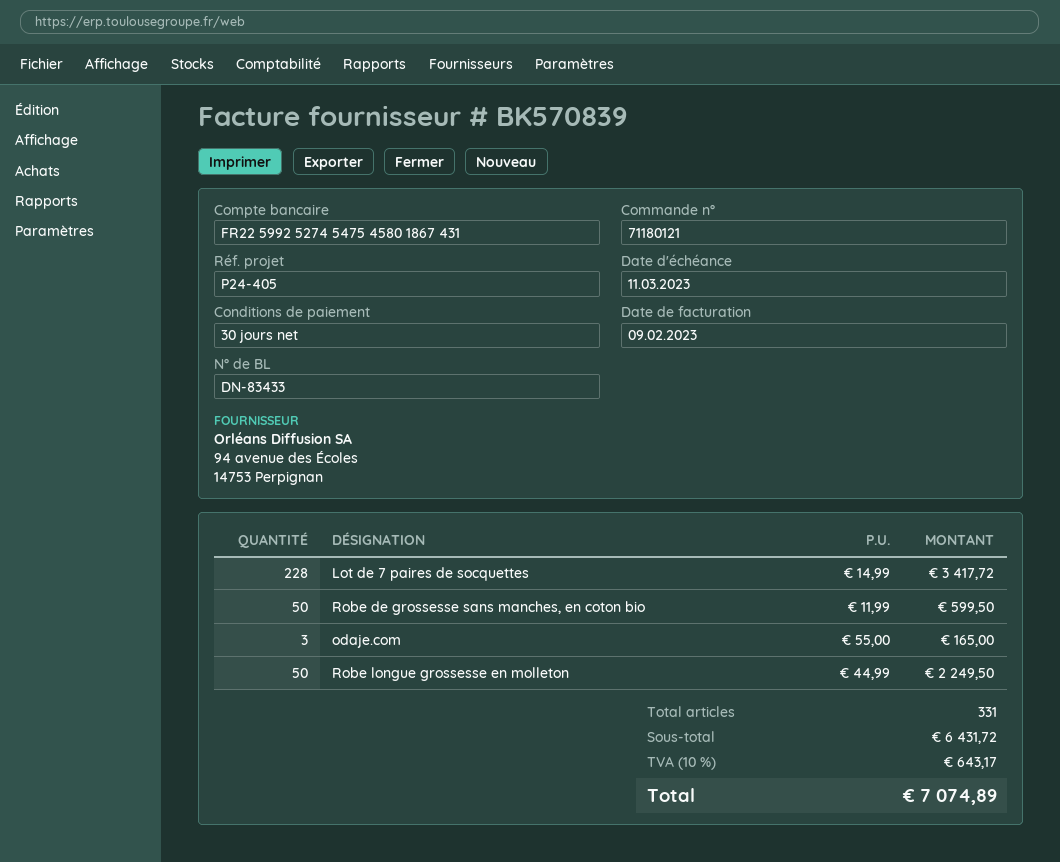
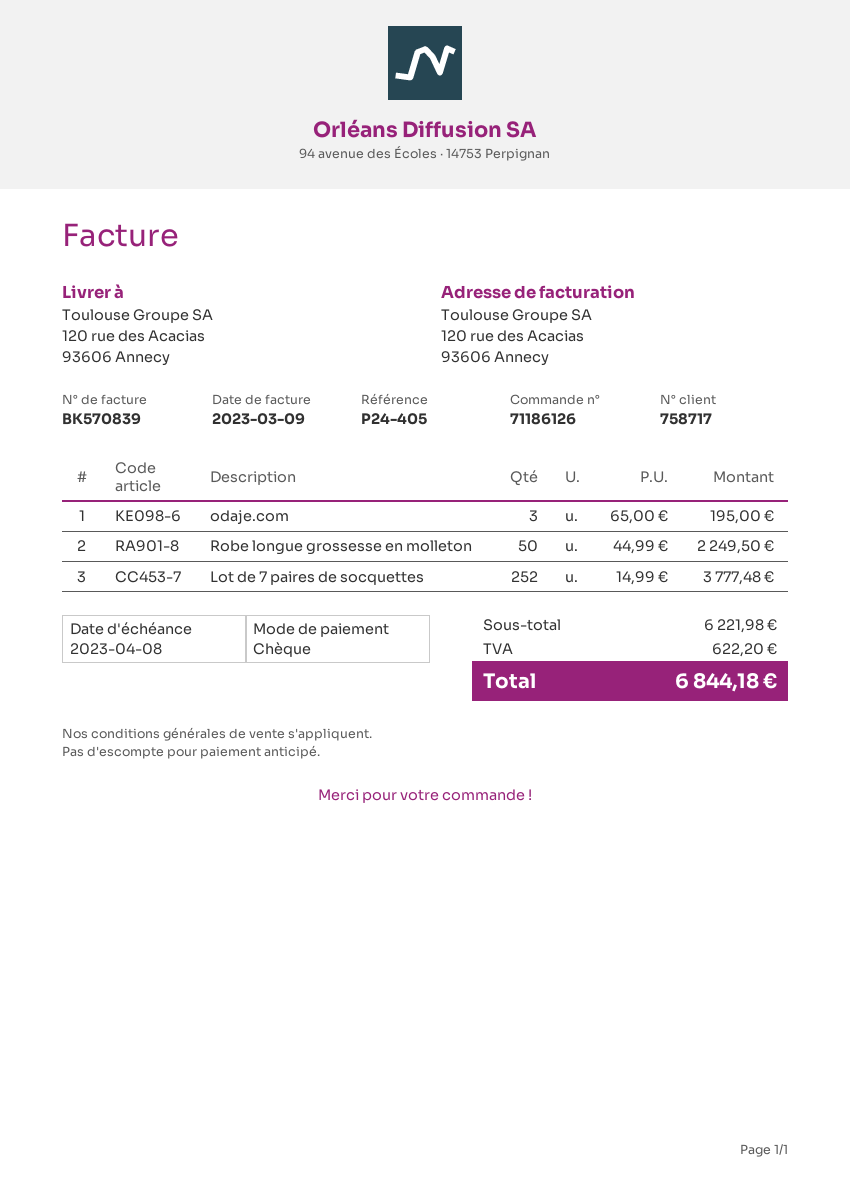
order number: 71180121 -> 71186126
invoice date: 2023-02-09 -> 2023-03-09
due date: 2023-03-11 -> 2023-04-08
Lot de 7 paires de socquettes: 228 x 14.99 = 3417.72 -> 252 x 14.99 = 3777.48
Robe de grossesse sans manches, en coton bio: 50 x 11.99 = 599.50 -> none
odaje.com: 3 x 55.00 = 165.00 -> 3 x 65.00 = 195.00
subtotal: 6431.72 -> 6221.98
tax: 643.17 -> 622.20
total: 7074.89 -> 6844.18

